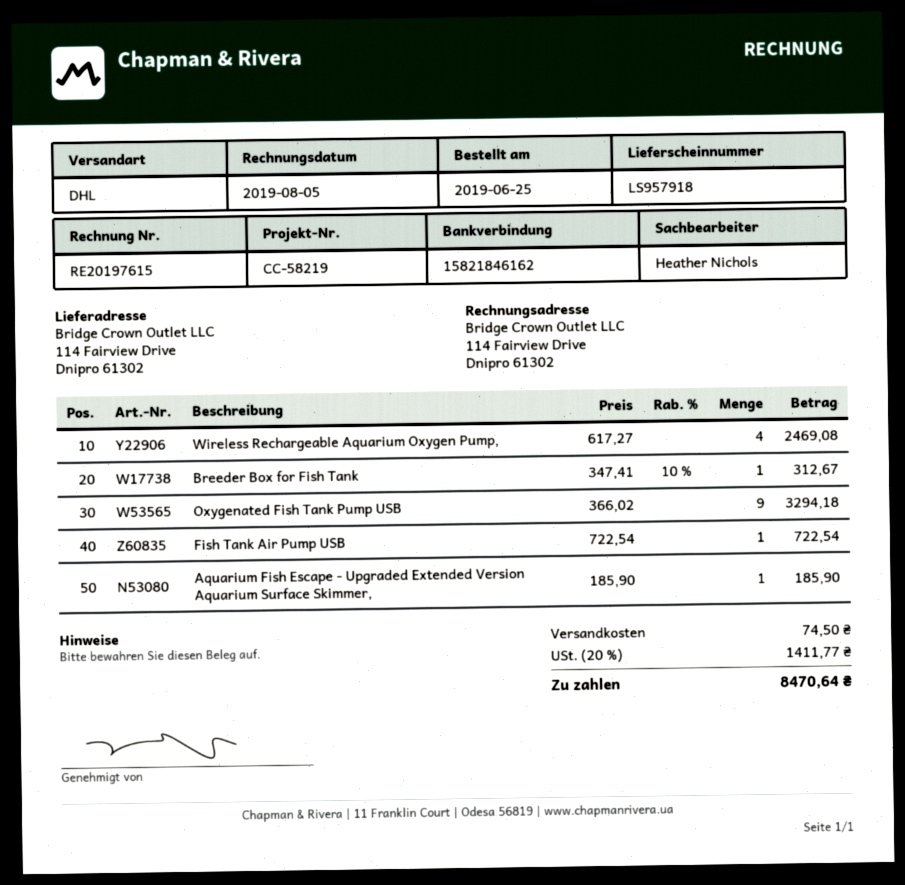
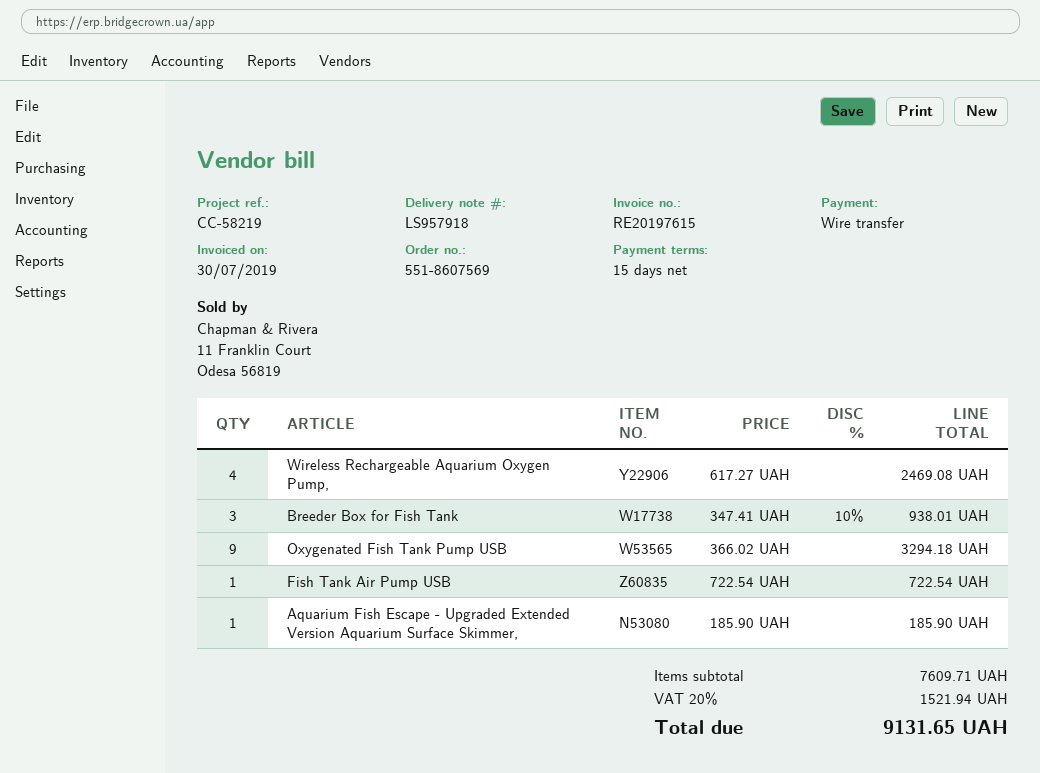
invoice date: 2019-08-05 -> 2019-07-30
Breeder Box for Fish Tank: 1 x 347.41 - 10% = 312.67 -> 3 x 347.41 - 10% = 938.01
shipping: 74.50 -> none
tax: 20% = 1411.77 -> 20% = 1521.94
total: 8470.64 -> 9131.65

